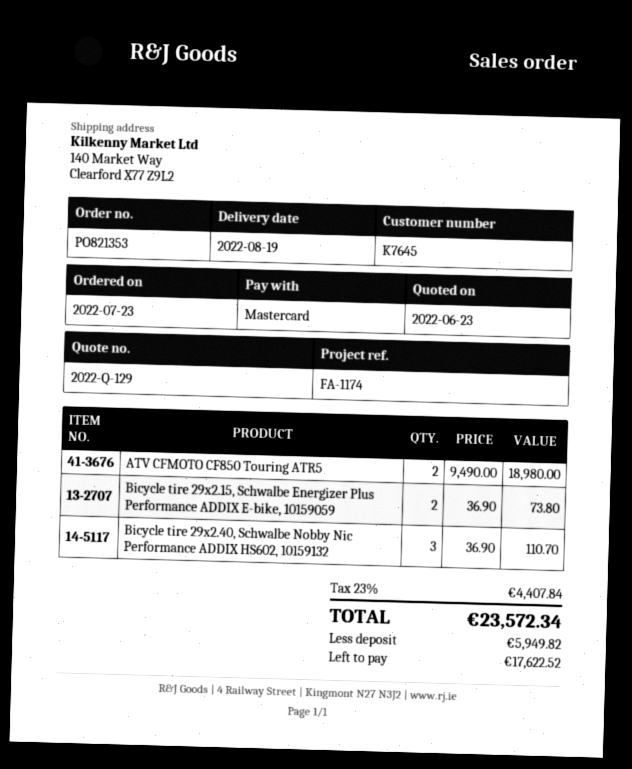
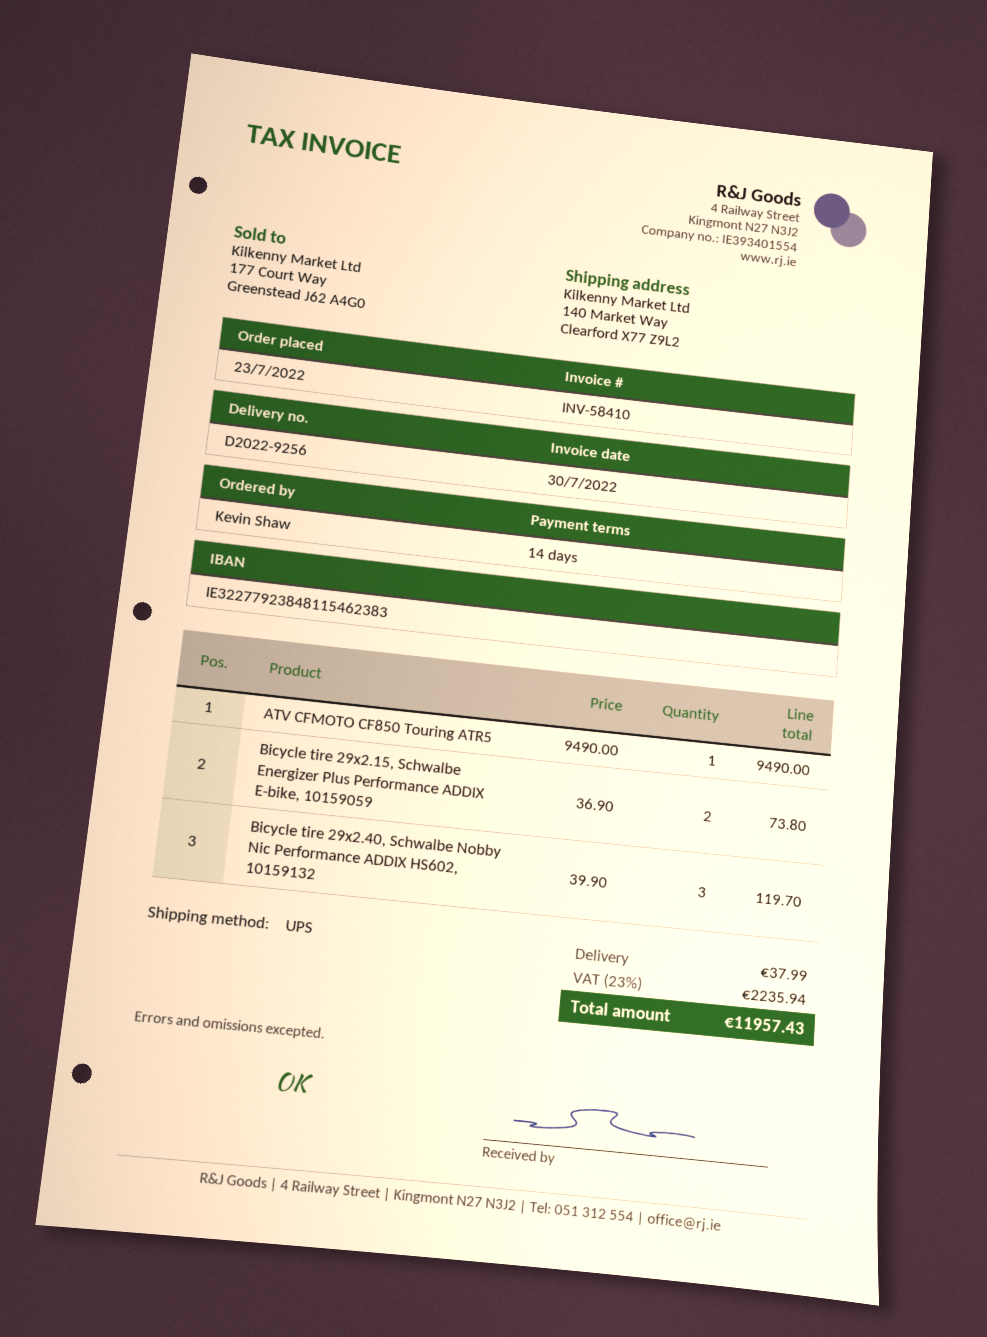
ATV CFMOTO CF850 Touring ATR5: 2 x 9490.00 = 18980.00 -> 1 x 9490.00 = 9490.00
Bicycle tire 29x2.40, Schwalbe Nobby Nic Performance ADDIX HS602, 10159132: 3 x 36.90 = 110.70 -> 3 x 39.90 = 119.70
shipping: none -> 37.99
tax: 23% = 4407.84 -> 23% = 2235.94
total: 23572.34 -> 11957.43

